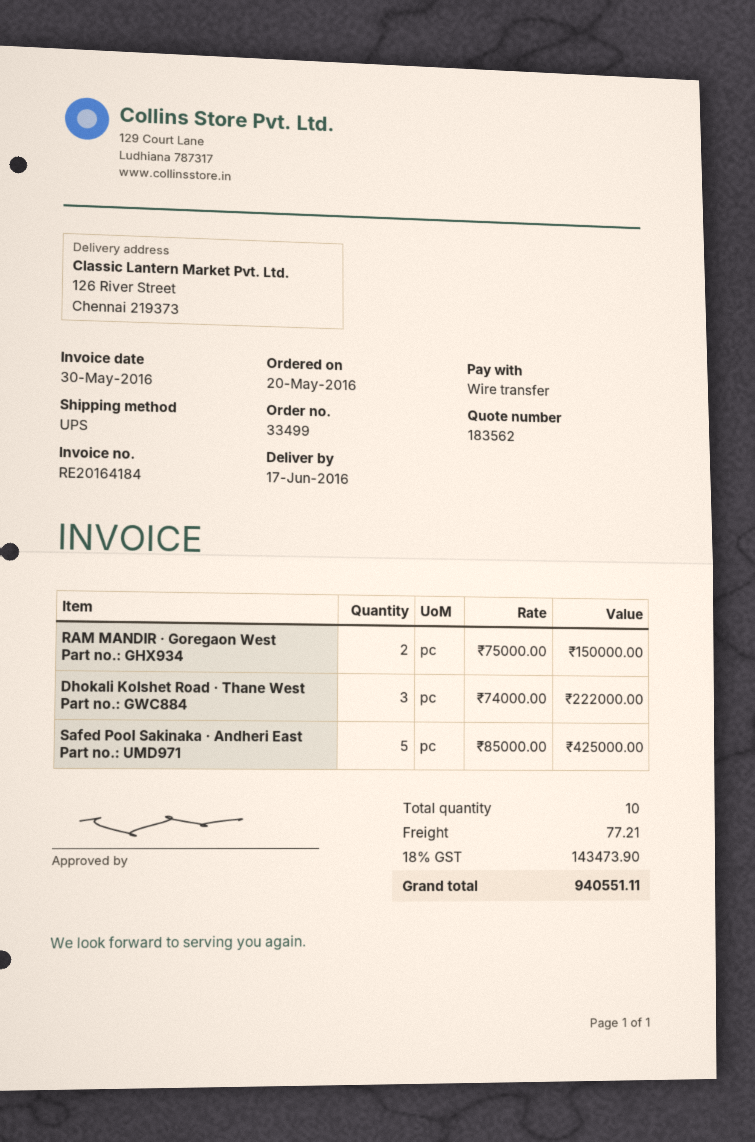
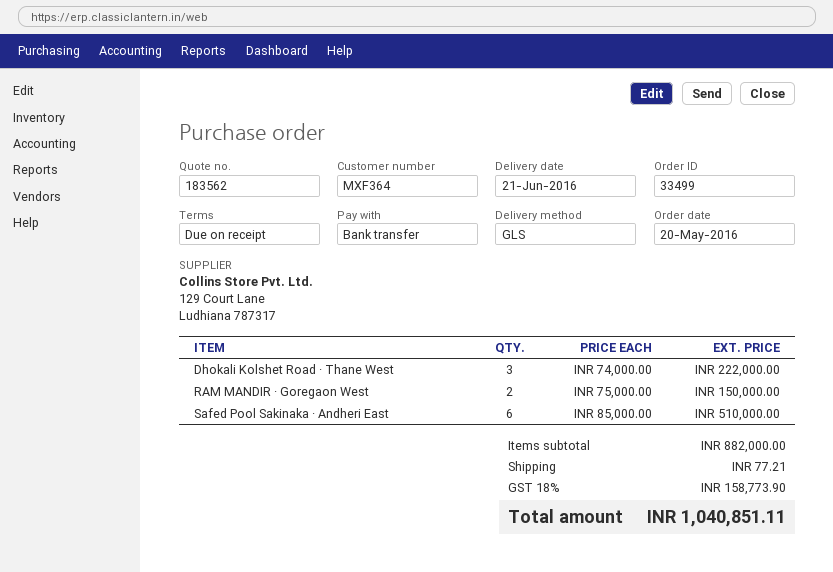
delivery date: 2016-06-17 -> 2016-06-21
shipping method: UPS -> GLS
Safed Pool Sakinaka · Andheri East: 5 x 85000.00 = 425000.00 -> 6 x 85000.00 = 510000.00
tax: 18% = 143473.90 -> 18% = 158773.90
total: 940551.11 -> 1040851.11

